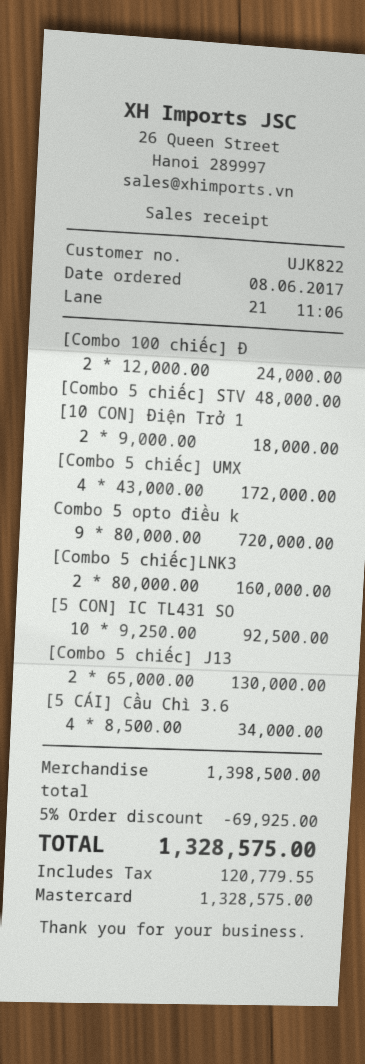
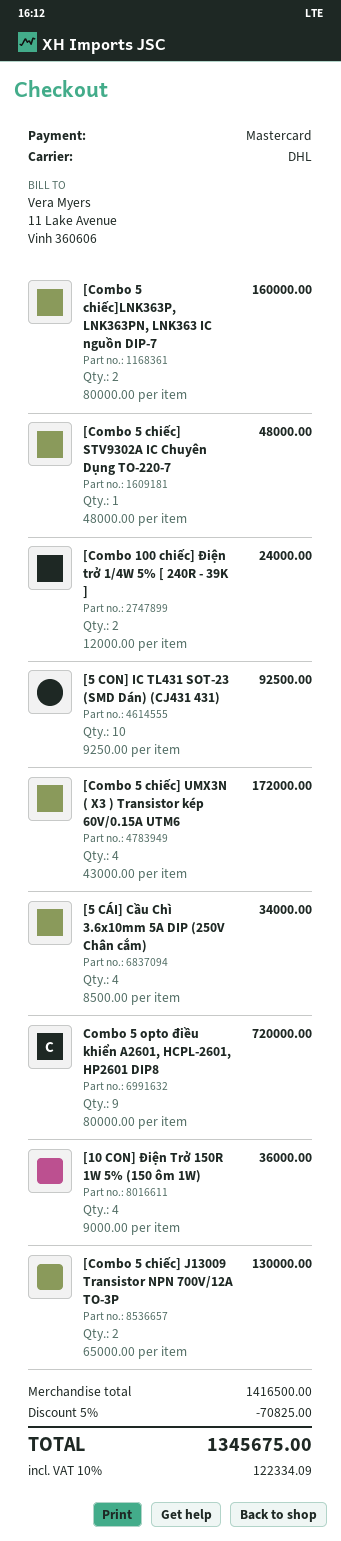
[10 CON] Điện Trở 1: 2 x 9000.00 = 18000.00 -> 4 x 9000.00 = 36000.00
subtotal: 1398500.00 -> 1416500.00
discount: 5% = 69925.00 -> 5% = 70825.00
tax: 120779.55 -> 122334.09
total: 1328575.00 -> 1345675.00

